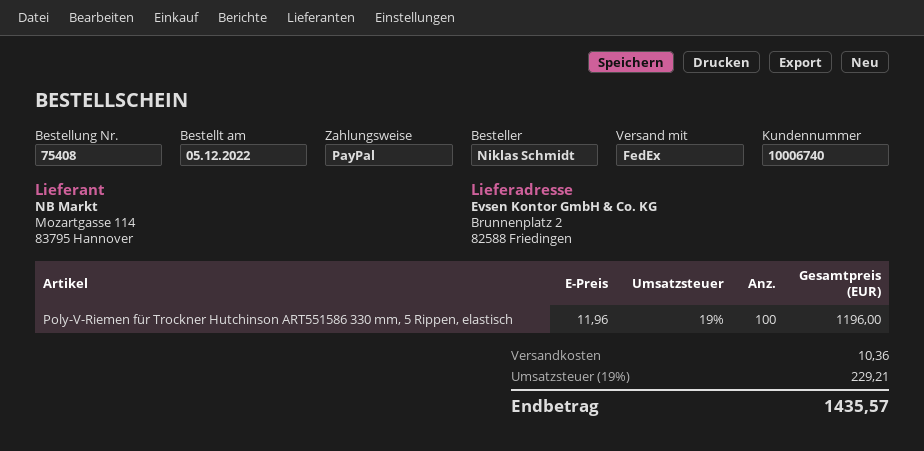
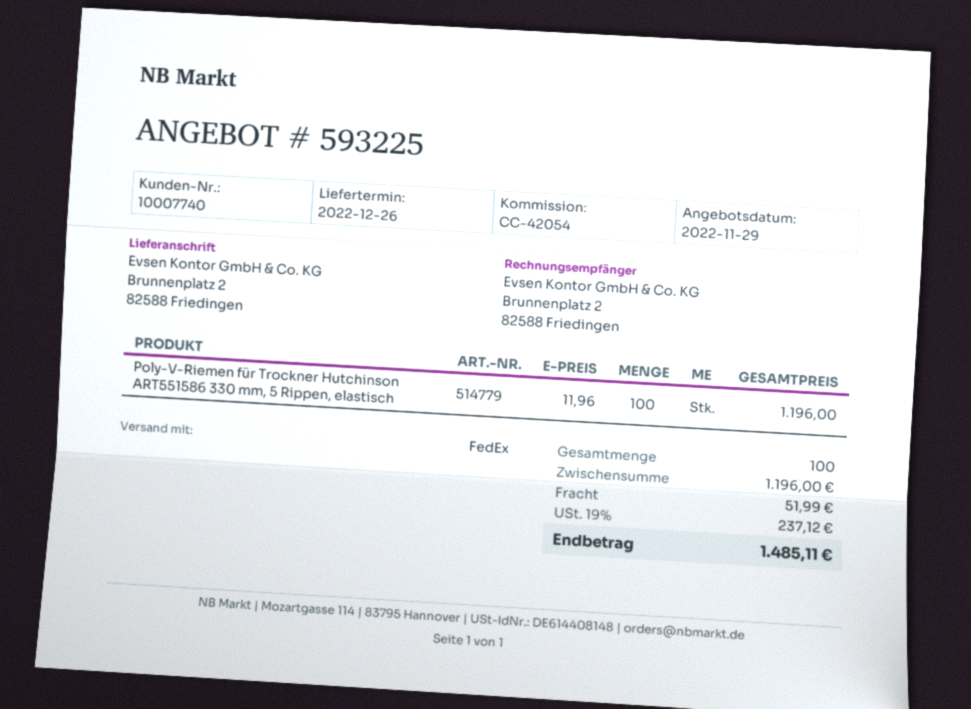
customer number: 10006740 -> 10007740
shipping: 10.36 -> 51.99
tax: 19% = 229.21 -> 19% = 237.12
total: 1435.57 -> 1485.11

